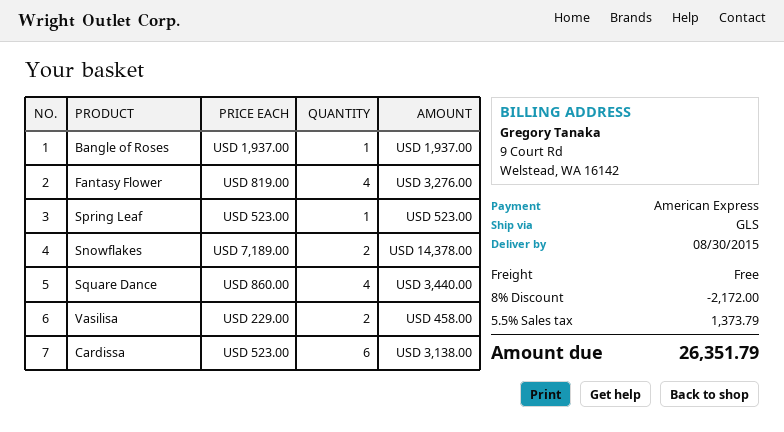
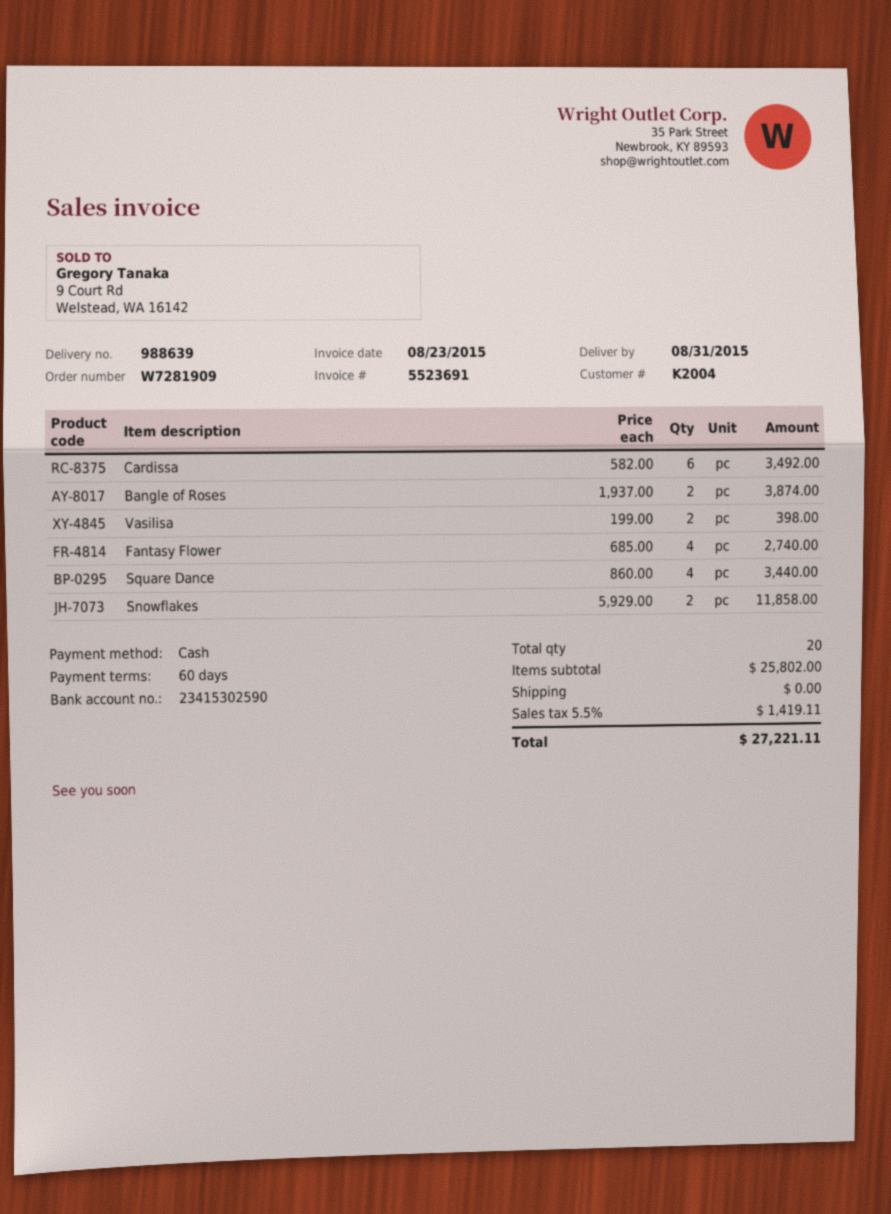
delivery date: 2015-08-30 -> 2015-08-31
payment method: American Express -> cash
Bangle of Roses: 1 x 1937.00 = 1937.00 -> 2 x 1937.00 = 3874.00
Fantasy Flower: 4 x 819.00 = 3276.00 -> 4 x 685.00 = 2740.00
Spring Leaf: 1 x 523.00 = 523.00 -> none
Snowflakes: 2 x 7189.00 = 14378.00 -> 2 x 5929.00 = 11858.00
Vasilisa: 2 x 229.00 = 458.00 -> 2 x 199.00 = 398.00
Cardissa: 6 x 523.00 = 3138.00 -> 6 x 582.00 = 3492.00
discount: 8% = 2172.00 -> none
tax: 5.5% = 1373.79 -> 5.5% = 1419.11
total: 26351.79 -> 27221.11

